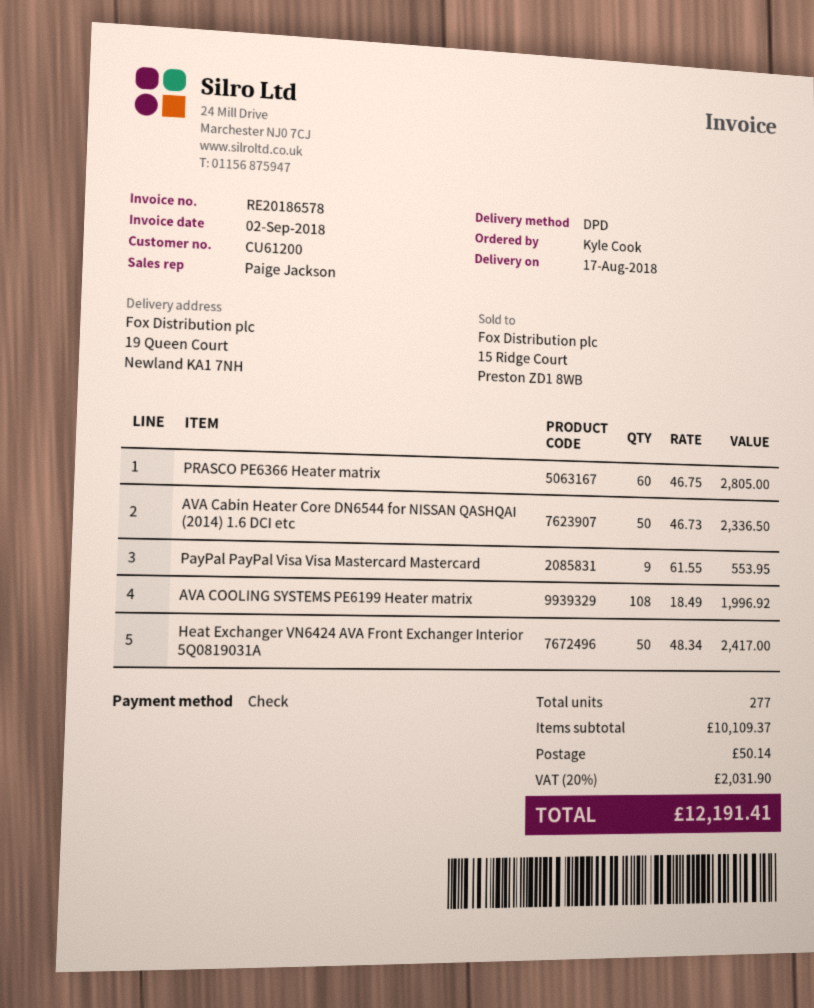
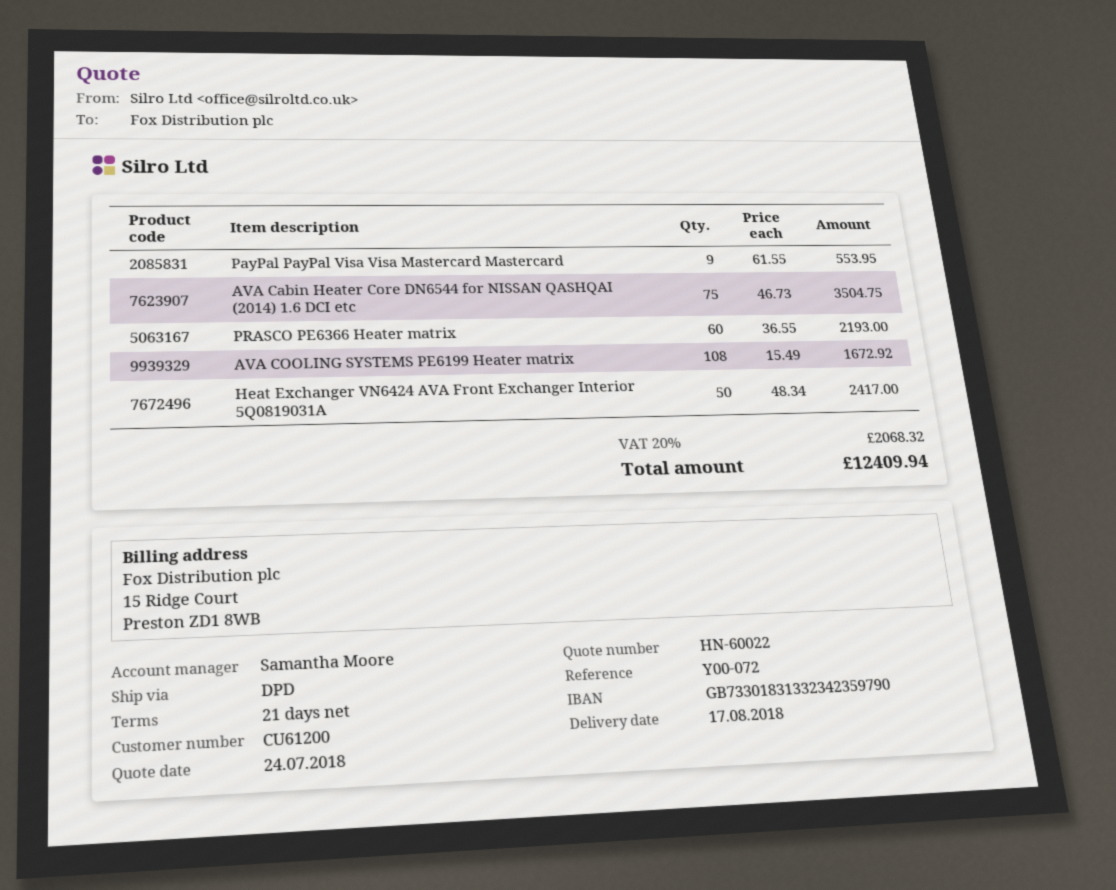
sales rep: Paige Jackson -> Samantha Moore
PRASCO PE6366 Heater matrix: 60 x 46.75 = 2805.00 -> 60 x 36.55 = 2193.00
AVA Cabin Heater Core DN6544 for NISSAN QASHQAI (2014) 1.6 DCI etc: 50 x 46.73 = 2336.50 -> 75 x 46.73 = 3504.75
AVA COOLING SYSTEMS PE6199 Heater matrix: 108 x 18.49 = 1996.92 -> 108 x 15.49 = 1672.92
shipping: 50.14 -> none
tax: 20% = 2031.90 -> 20% = 2068.32
total: 12191.41 -> 12409.94

